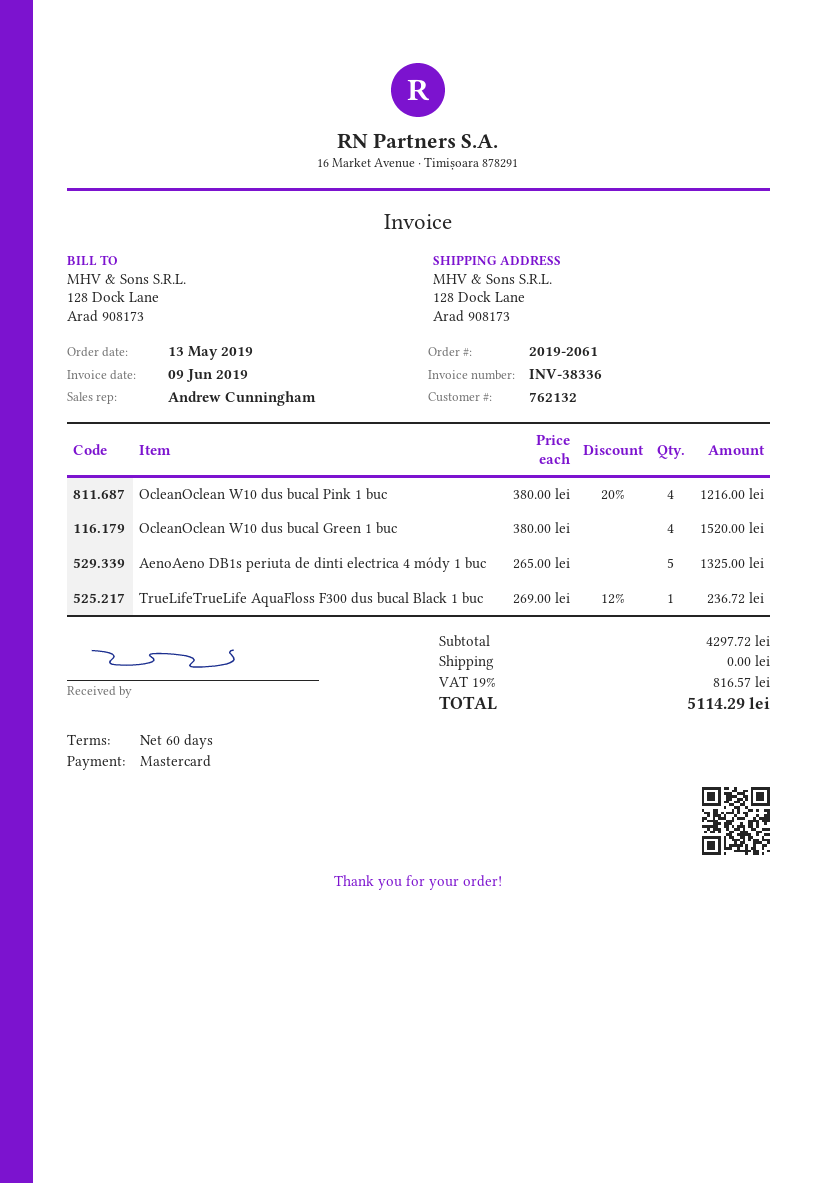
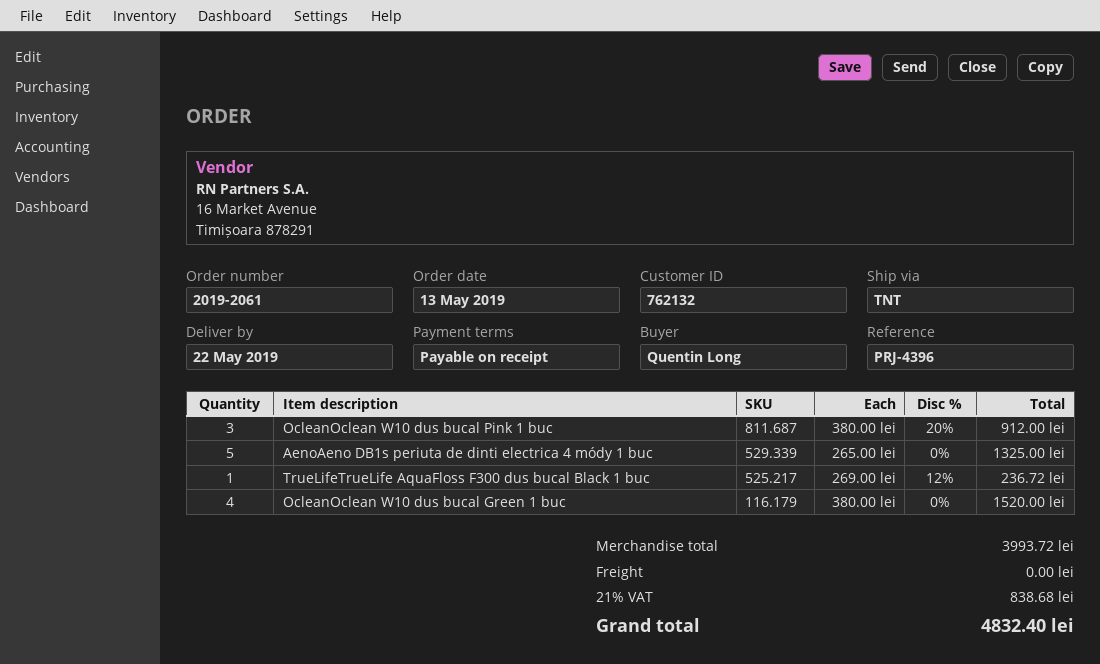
payment terms: 60 days -> on receipt
OcleanOclean W10 dus bucal Pink 1 buc: 4 x 380.00 - 20% = 1216.00 -> 3 x 380.00 - 20% = 912.00
subtotal: 4297.72 -> 3993.72
tax: 19% = 816.57 -> 21% = 838.68
total: 5114.29 -> 4832.40

